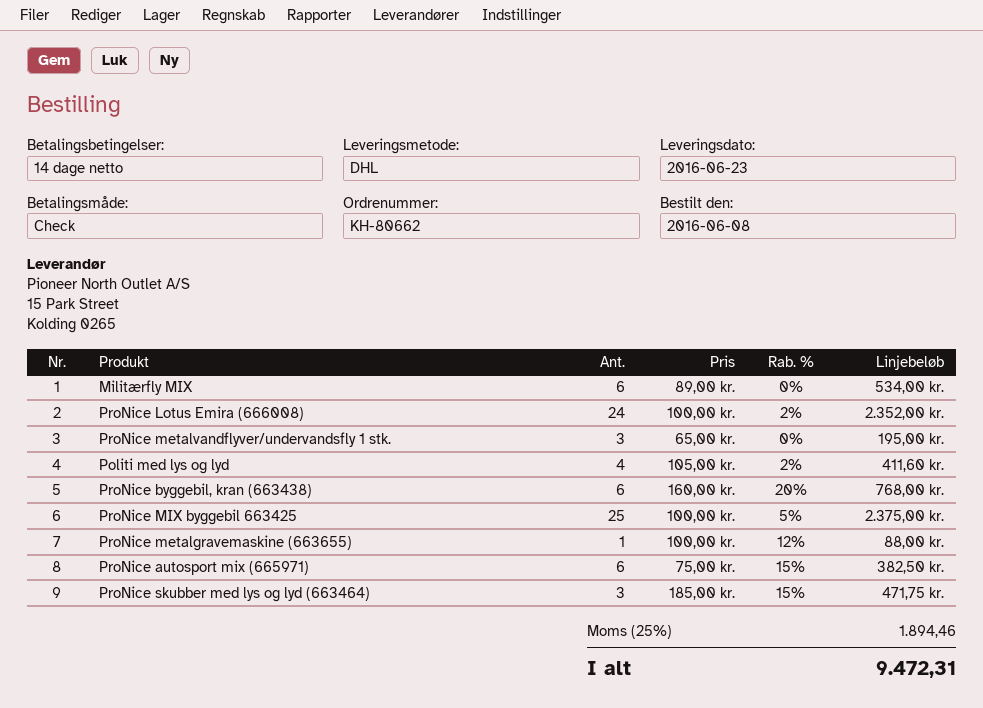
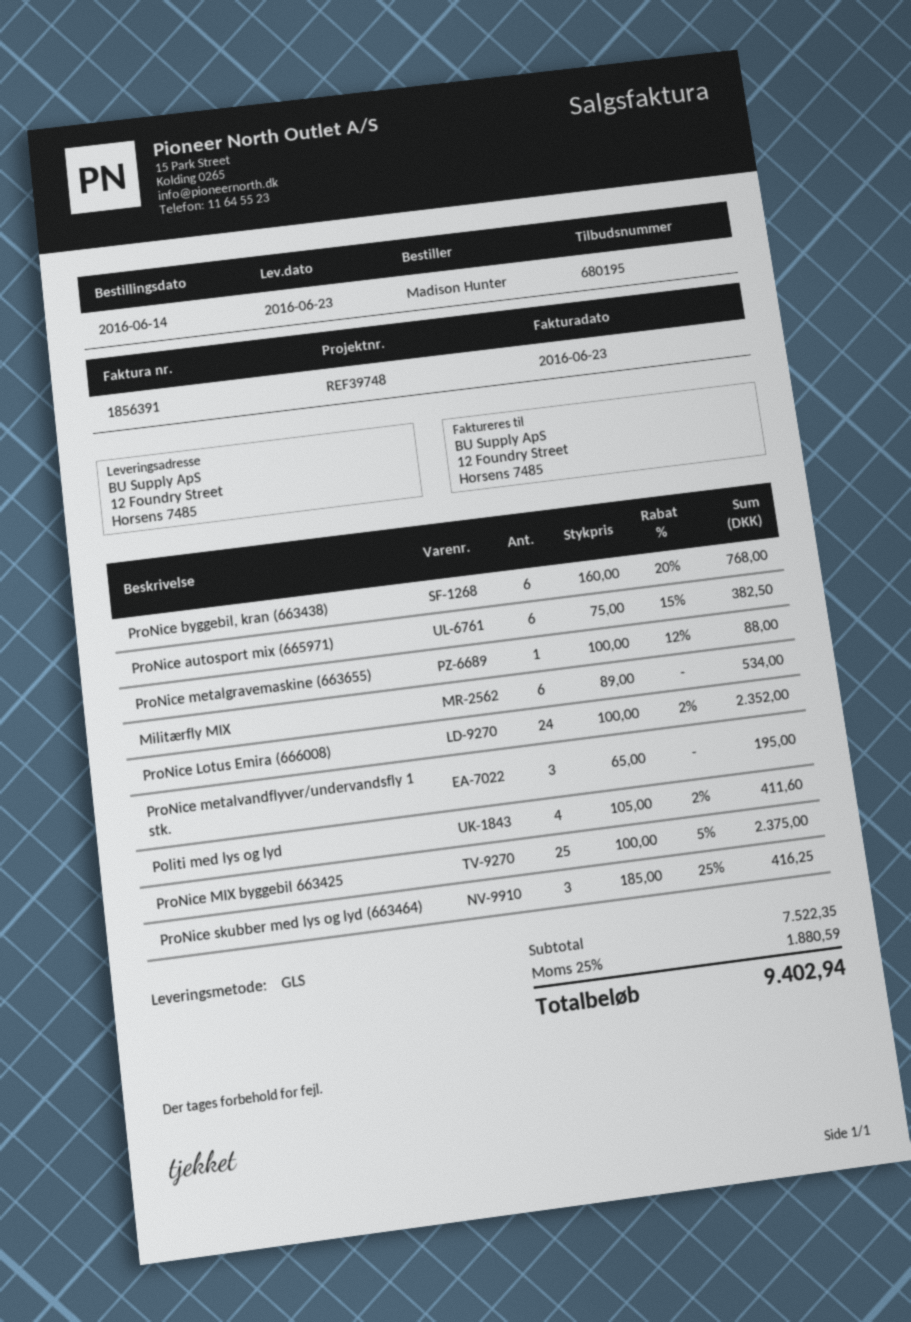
order date: 2016-06-08 -> 2016-06-14
shipping method: DHL -> GLS
ProNice skubber med lys og lyd (663464): 3 x 185.00 - 15% = 471.75 -> 3 x 185.00 - 25% = 416.25
tax: 25% = 1894.46 -> 25% = 1880.59
total: 9472.31 -> 9402.94

